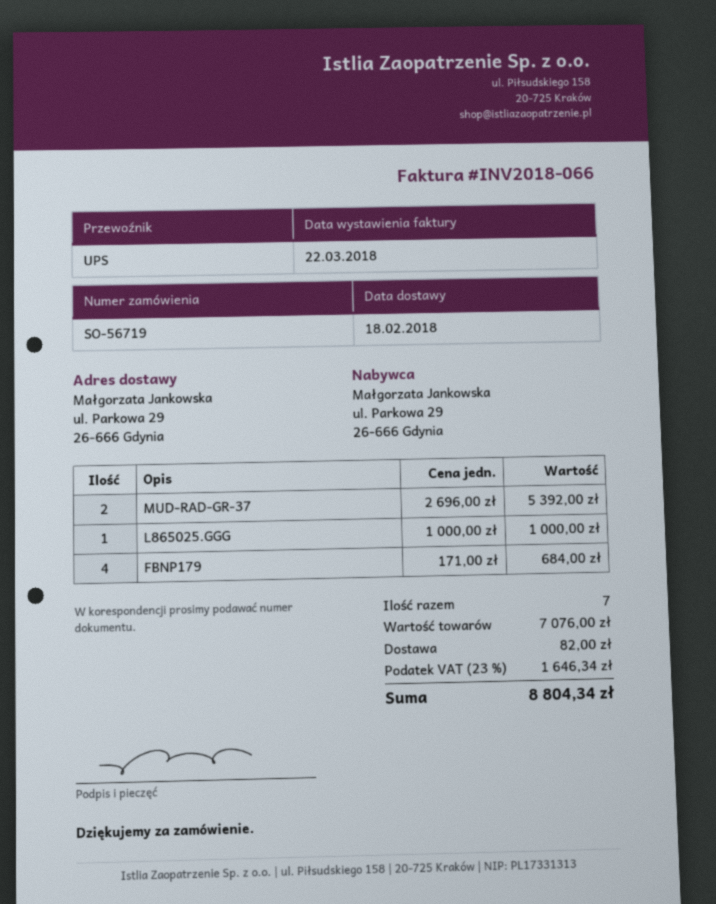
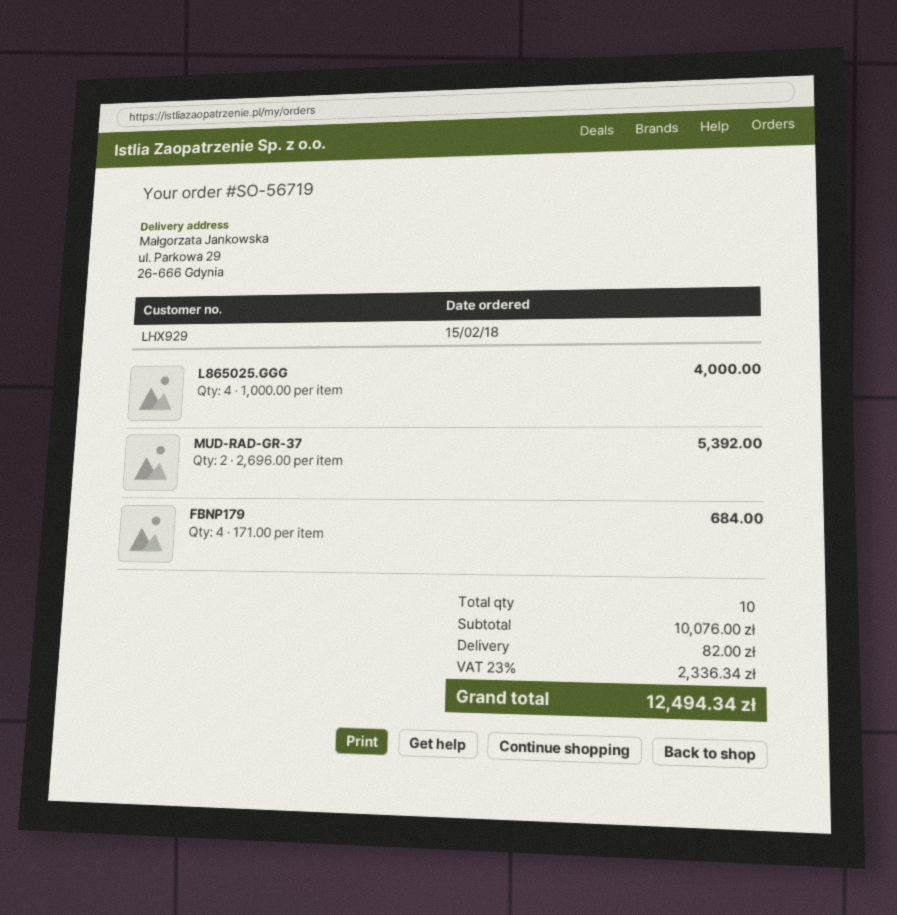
L865025.GGG: 1 x 1000.00 = 1000.00 -> 4 x 1000.00 = 4000.00
total quantity: 7 -> 10
subtotal: 7076.00 -> 10076.00
tax: 23% = 1646.34 -> 23% = 2336.34
total: 8804.34 -> 12494.34

